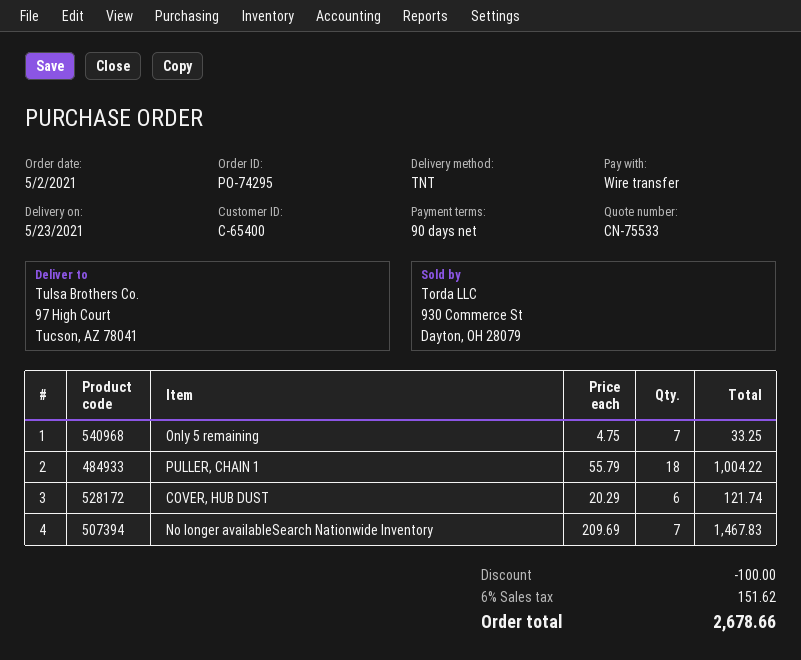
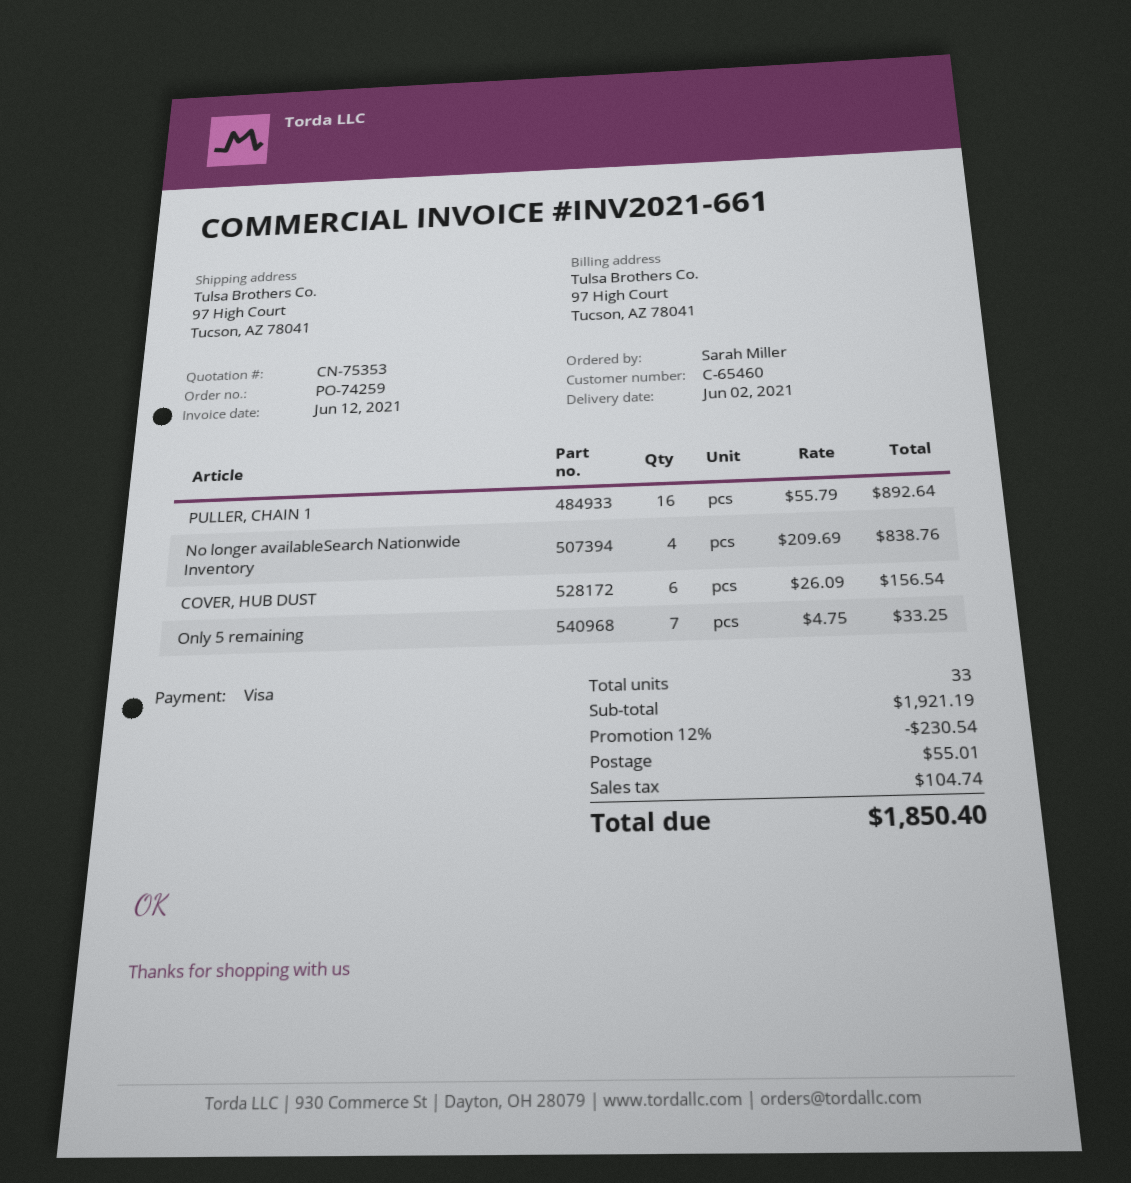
quote number: CN-75533 -> CN-75353
order number: PO-74295 -> PO-74259
delivery date: 2021-05-23 -> 2021-06-02
customer number: C-65400 -> C-65460
payment method: bank transfer -> Visa
PULLER, CHAIN 1: 18 x 55.79 = 1004.22 -> 16 x 55.79 = 892.64
COVER, HUB DUST: 6 x 20.29 = 121.74 -> 6 x 26.09 = 156.54
No longer availableSearch Nationwide Inventory: 7 x 209.69 = 1467.83 -> 4 x 209.69 = 838.76
discount: 100.00 -> 230.54
shipping: none -> 55.01
tax: 151.62 -> 104.74
total: 2678.66 -> 1850.40

